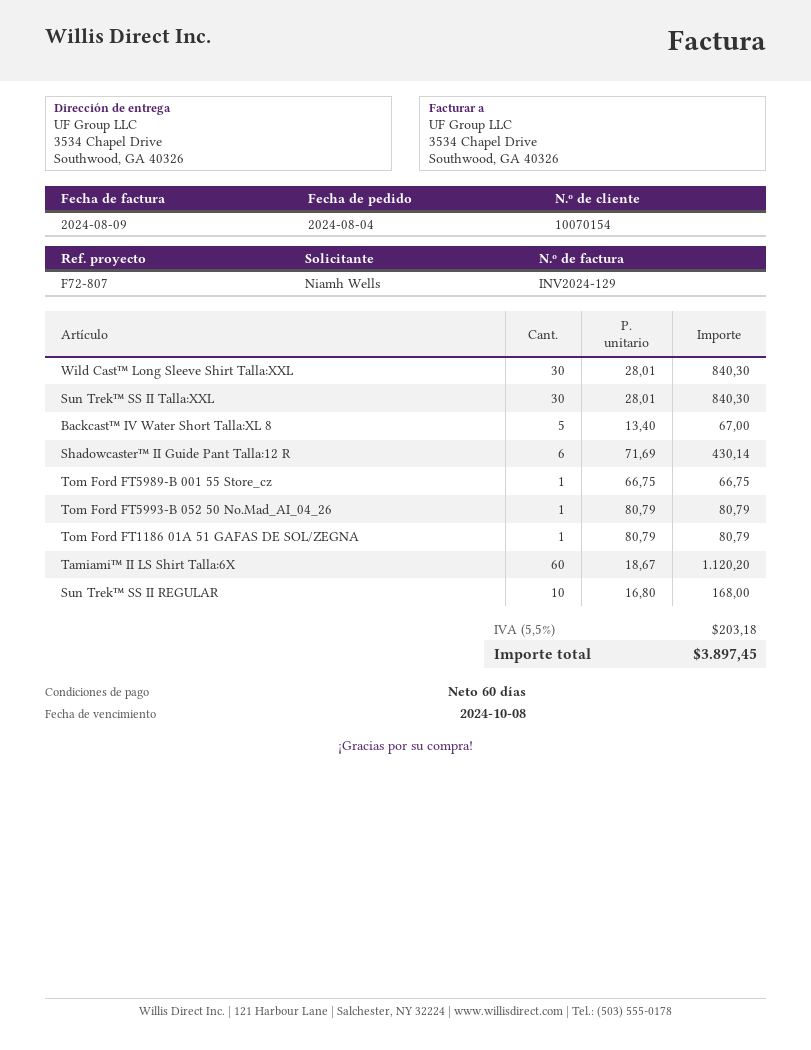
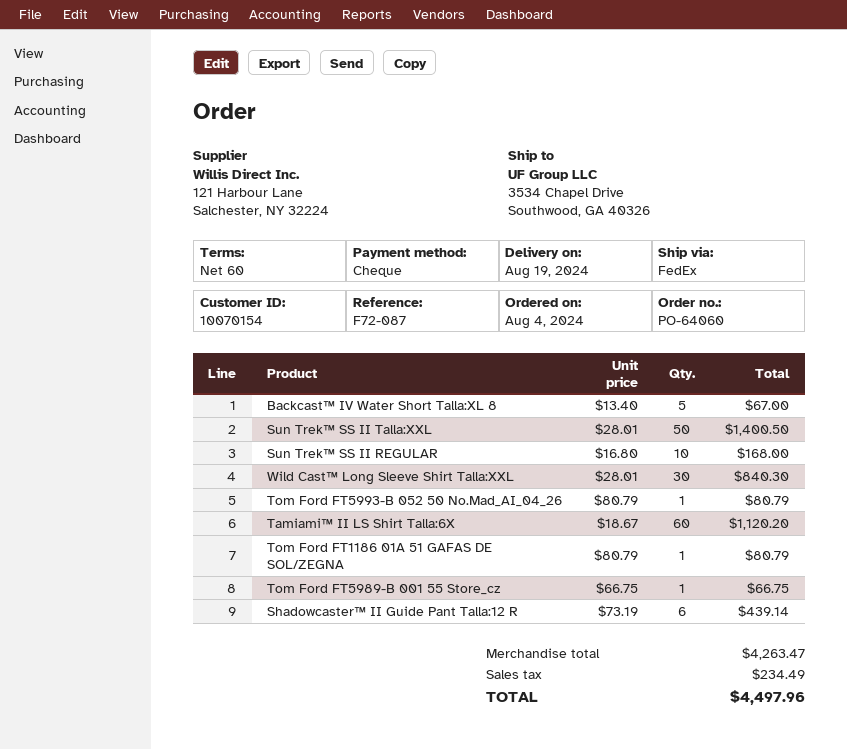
reference: F72-807 -> F72-087
Sun Trek™ SS II Talla:XXL: 30 x 28.01 = 840.30 -> 50 x 28.01 = 1400.50
Shadowcaster™ II Guide Pant Talla:12 R: 6 x 71.69 = 430.14 -> 6 x 73.19 = 439.14
tax: 203.18 -> 234.49
total: 3897.45 -> 4497.96

